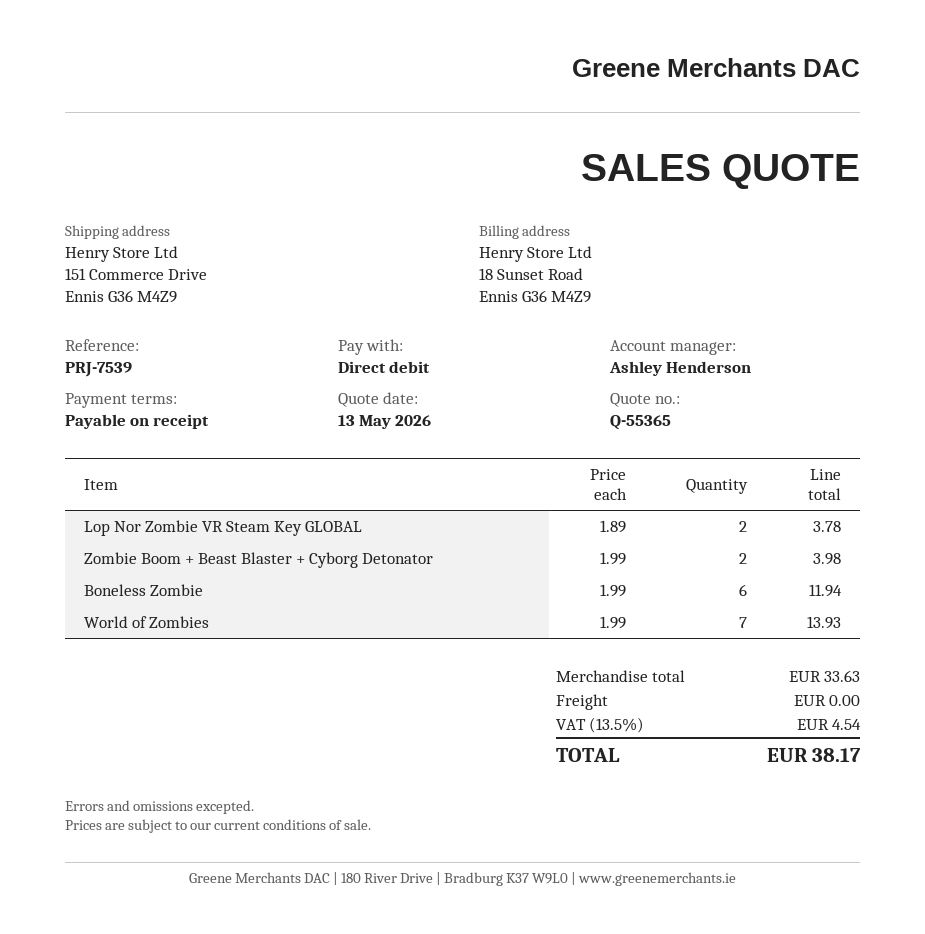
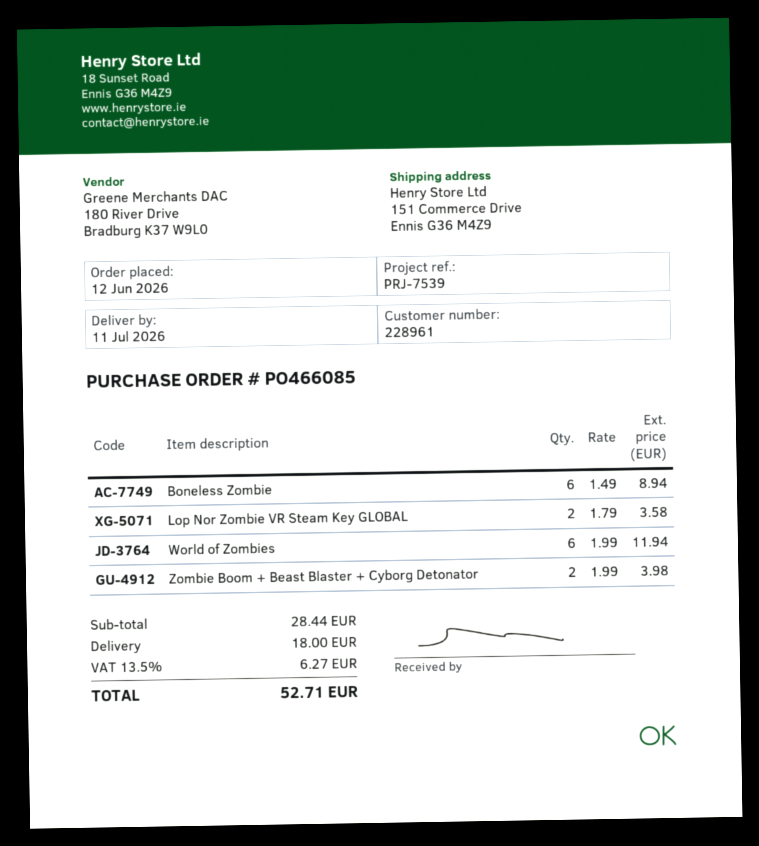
Lop Nor Zombie VR Steam Key GLOBAL: 2 x 1.89 = 3.78 -> 2 x 1.79 = 3.58
Boneless Zombie: 6 x 1.99 = 11.94 -> 6 x 1.49 = 8.94
World of Zombies: 7 x 1.99 = 13.93 -> 6 x 1.99 = 11.94
subtotal: 33.63 -> 28.44
shipping: 0.00 -> 18.00
tax: 13.5% = 4.54 -> 13.5% = 6.27
total: 38.17 -> 52.71

